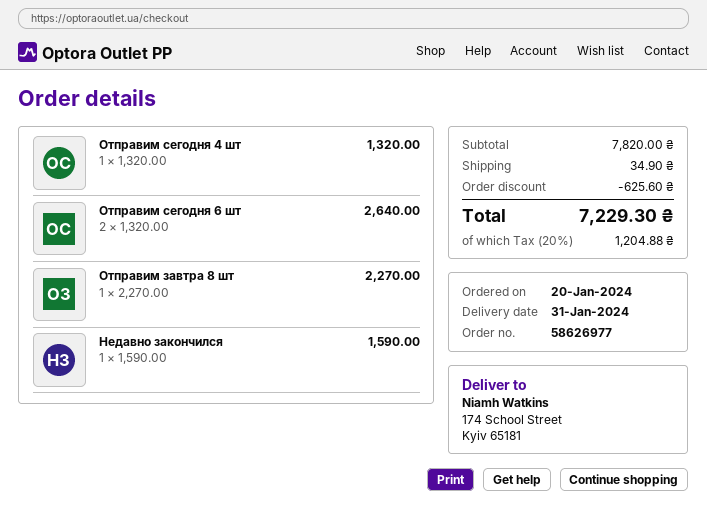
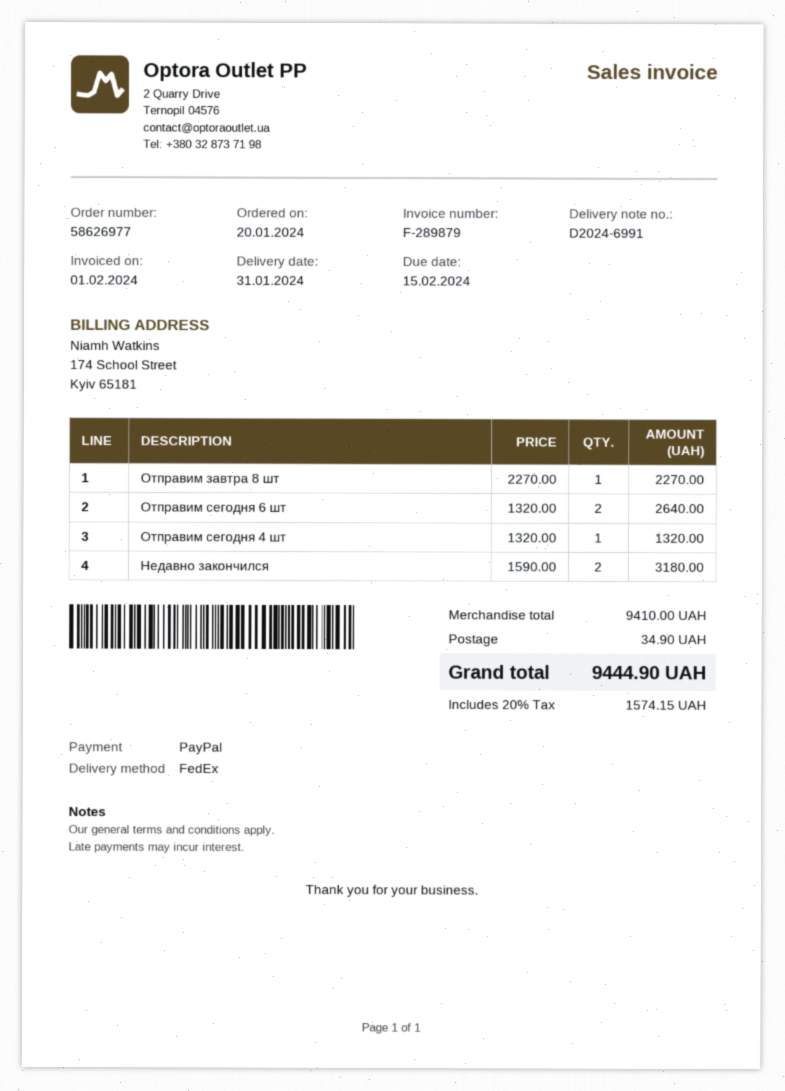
Недавно закончился: 1 x 1590.00 = 1590.00 -> 2 x 1590.00 = 3180.00
subtotal: 7820.00 -> 9410.00
discount: 625.60 -> none
tax: 20% = 1204.88 -> 20% = 1574.15
total: 7229.30 -> 9444.90

